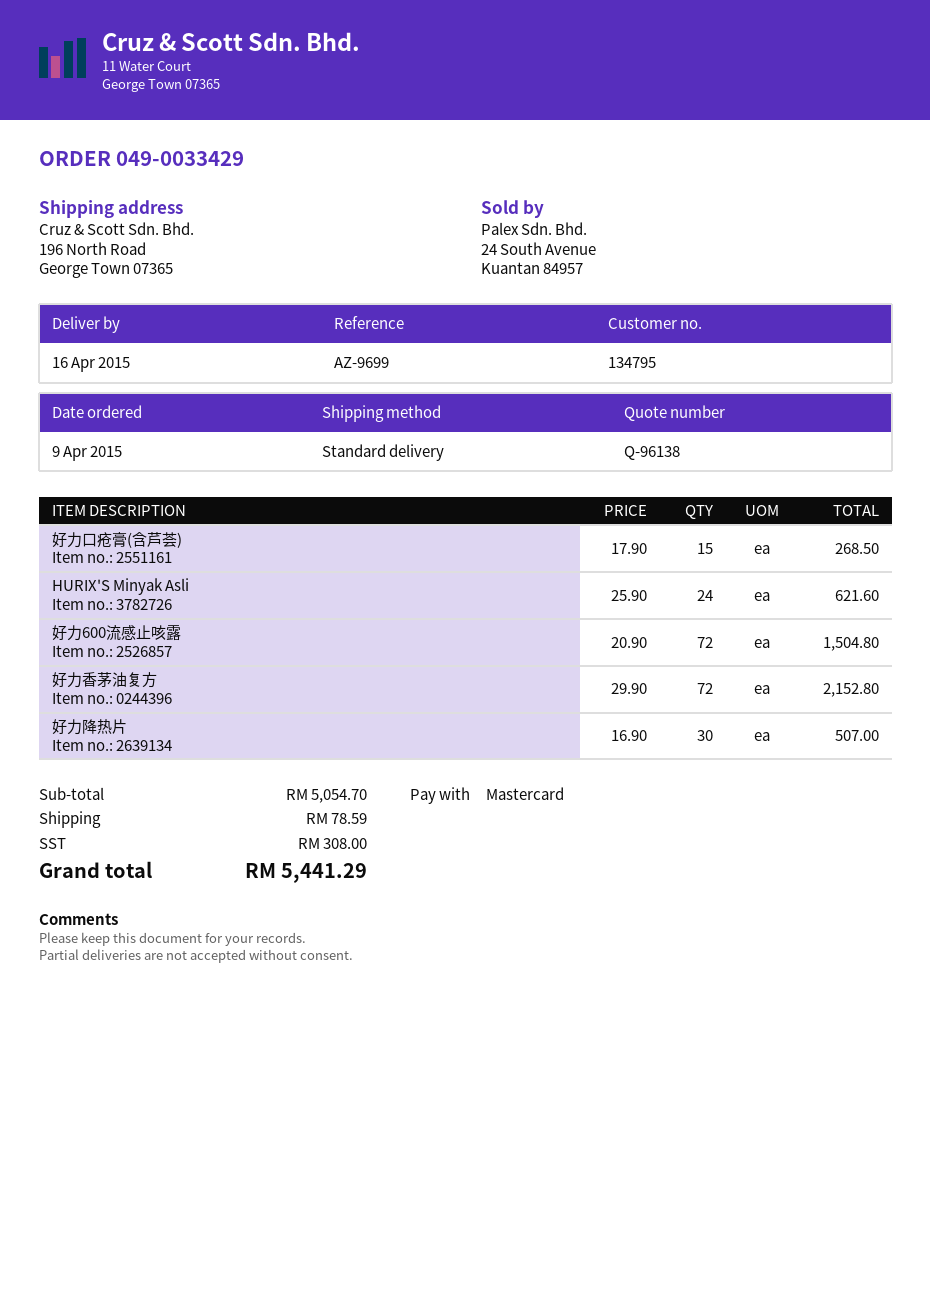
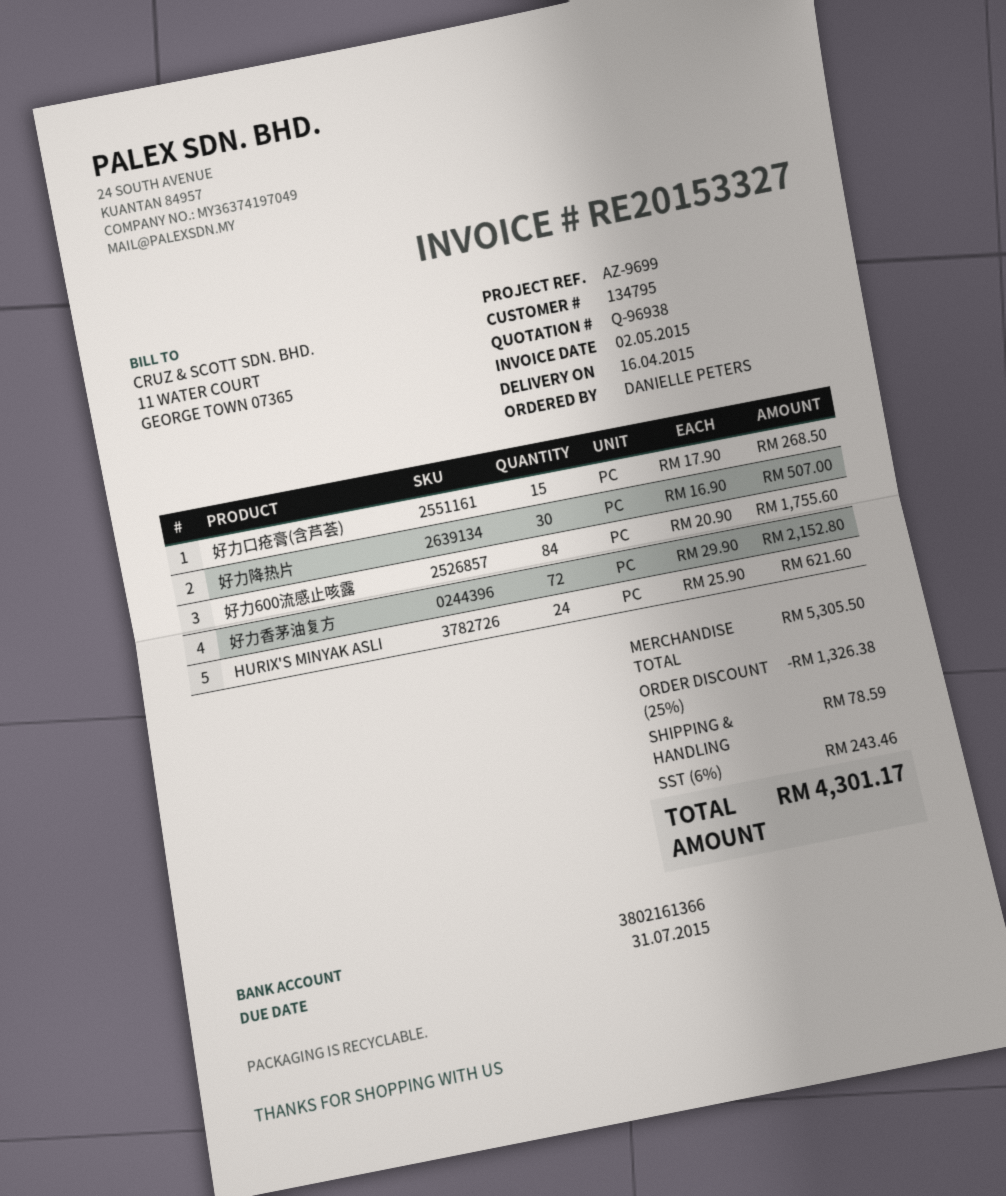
quote number: Q-96138 -> Q-96938
好力600流感止咳露: 72 x 20.90 = 1504.80 -> 84 x 20.90 = 1755.60
subtotal: 5054.70 -> 5305.50
discount: none -> 25% = 1326.38
tax: 308.00 -> 243.46
total: 5441.29 -> 4301.17

